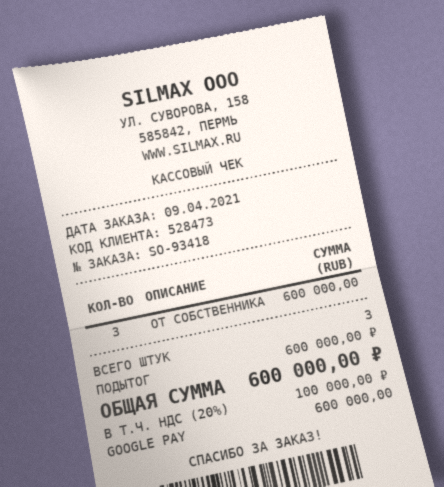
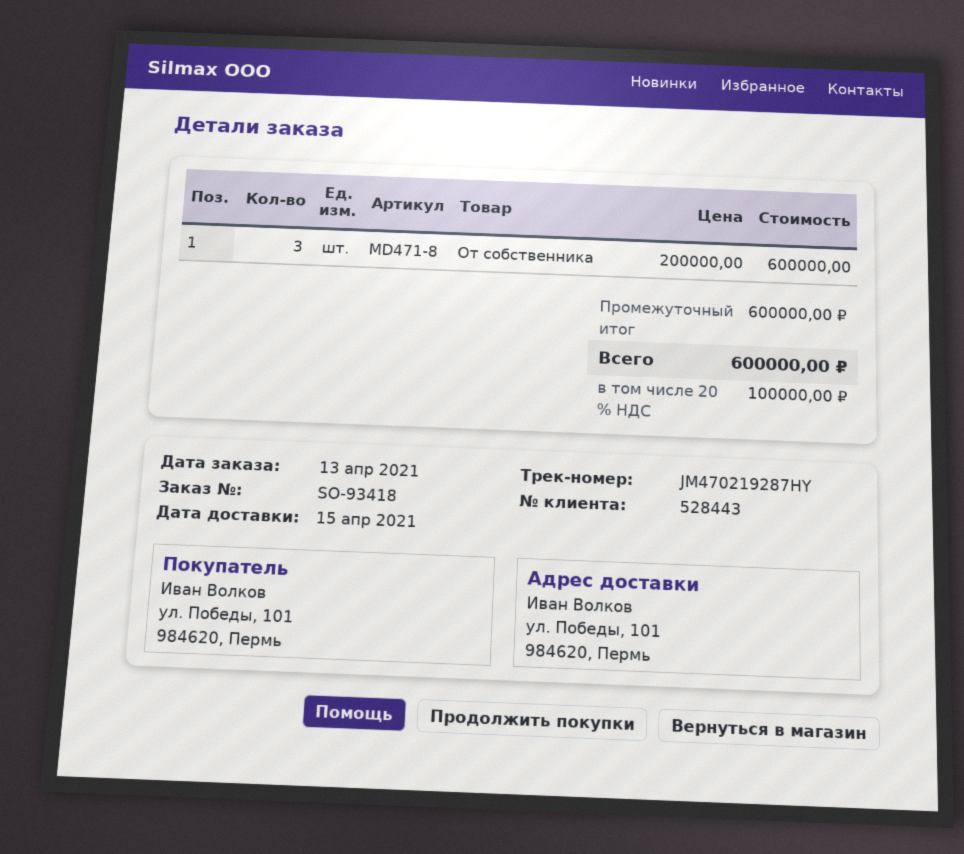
order date: 2021-04-09 -> 2021-04-13
customer number: 528473 -> 528443

